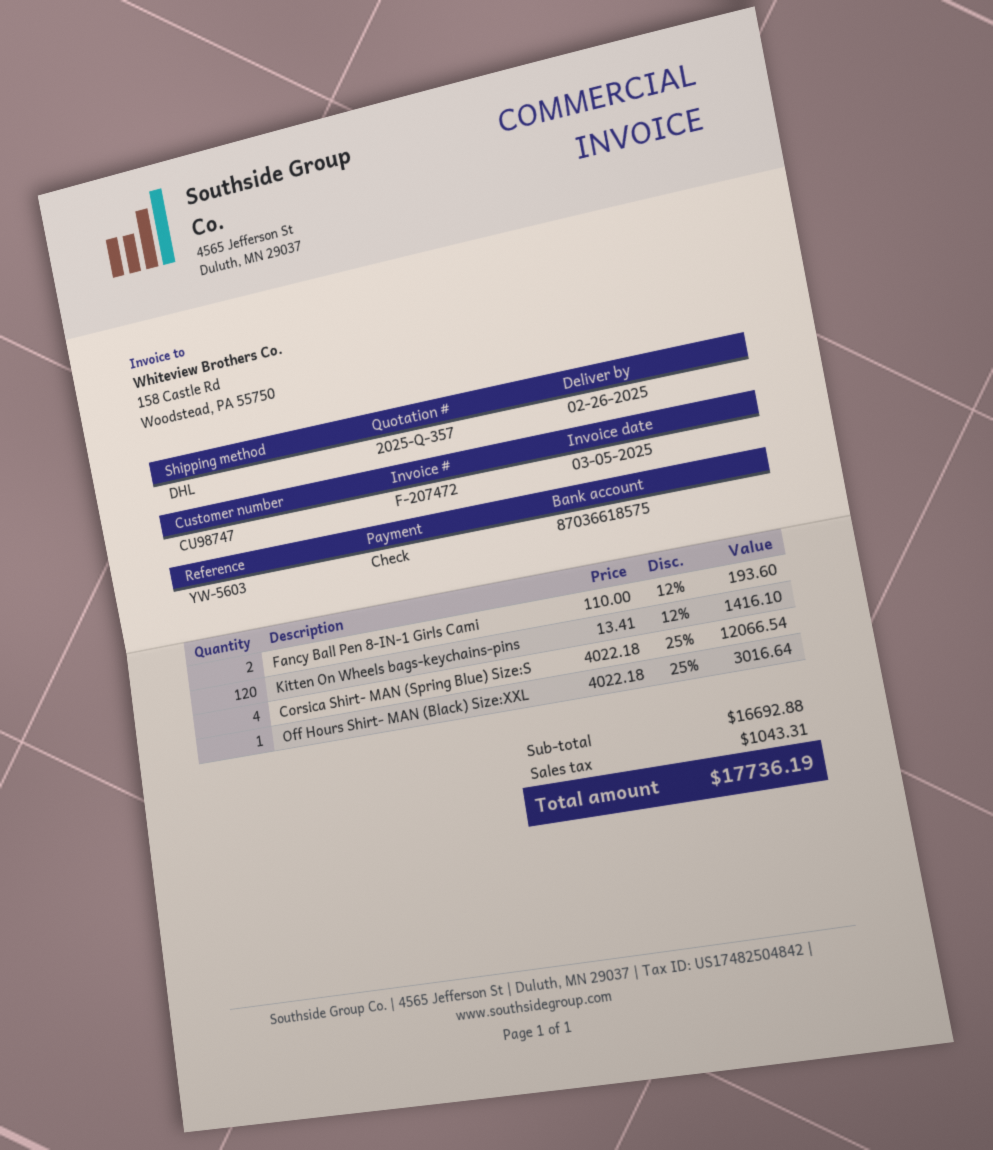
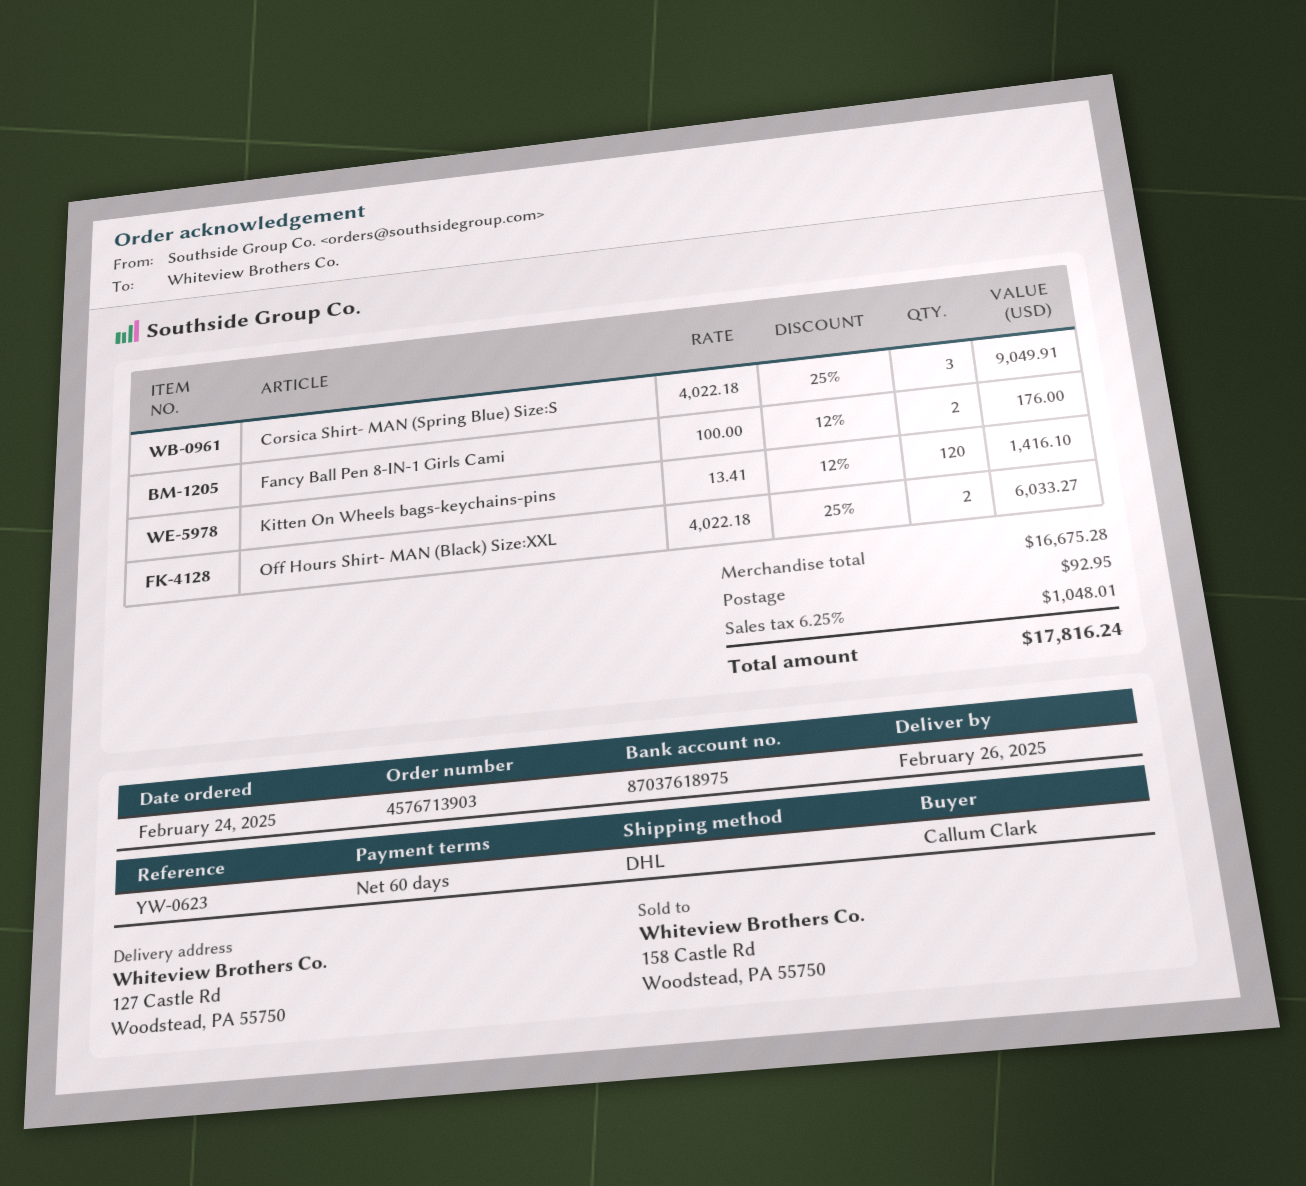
reference: YW-5603 -> YW-0623
bank account: 87036618575 -> 87037618975
Fancy Ball Pen 8-IN-1 Girls Cami: 2 x 110.00 - 12% = 193.60 -> 2 x 100.00 - 12% = 176.00
Corsica Shirt- MAN (Spring Blue) Size:S: 4 x 4022.18 - 25% = 12066.54 -> 3 x 4022.18 - 25% = 9049.91
Off Hours Shirt- MAN (Black) Size:XXL: 1 x 4022.18 - 25% = 3016.64 -> 2 x 4022.18 - 25% = 6033.27
subtotal: 16692.88 -> 16675.28
shipping: none -> 92.95
tax: 1043.31 -> 1048.01
total: 17736.19 -> 17816.24

